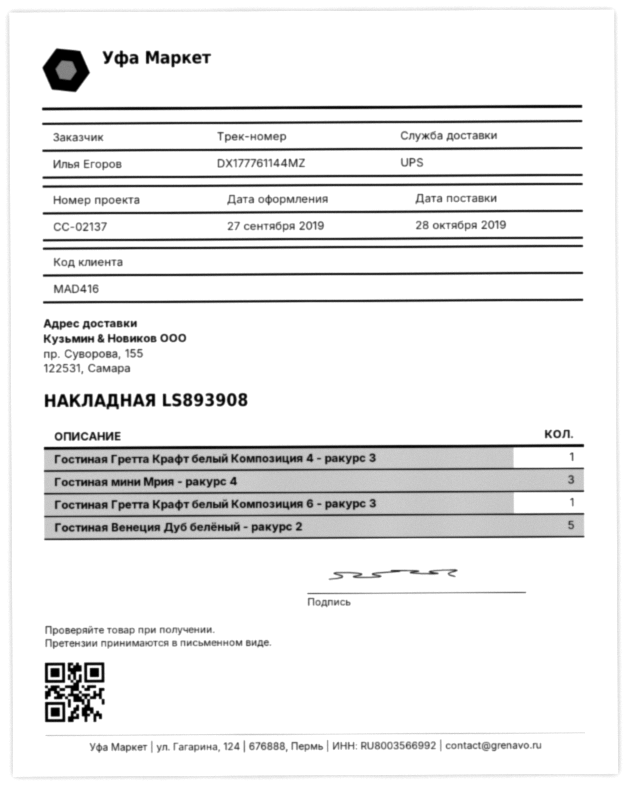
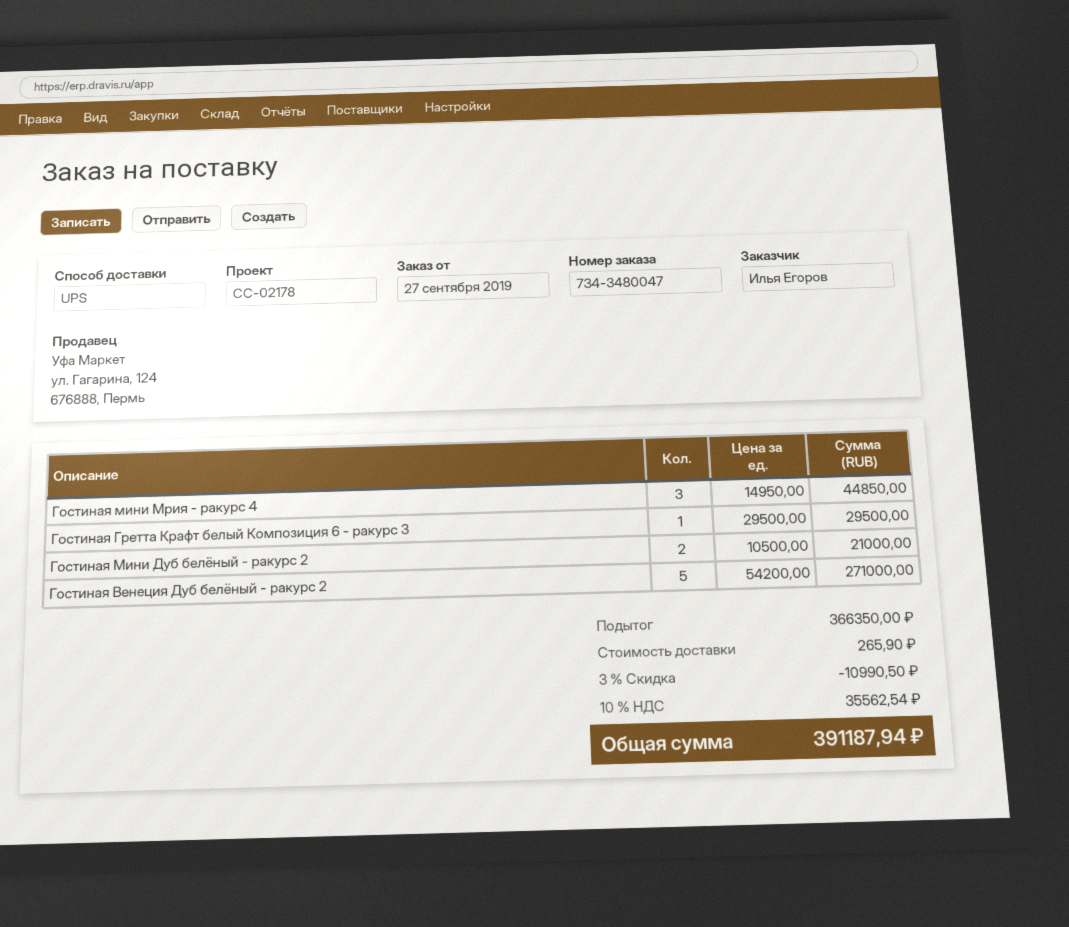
reference: CC-02137 -> CC-02178
Гостиная Гретта Крафт белый Композиция 4 - ракурс 3: 1 -> none
Гостиная Мини Дуб белёный - ракурс 2: none -> 2

